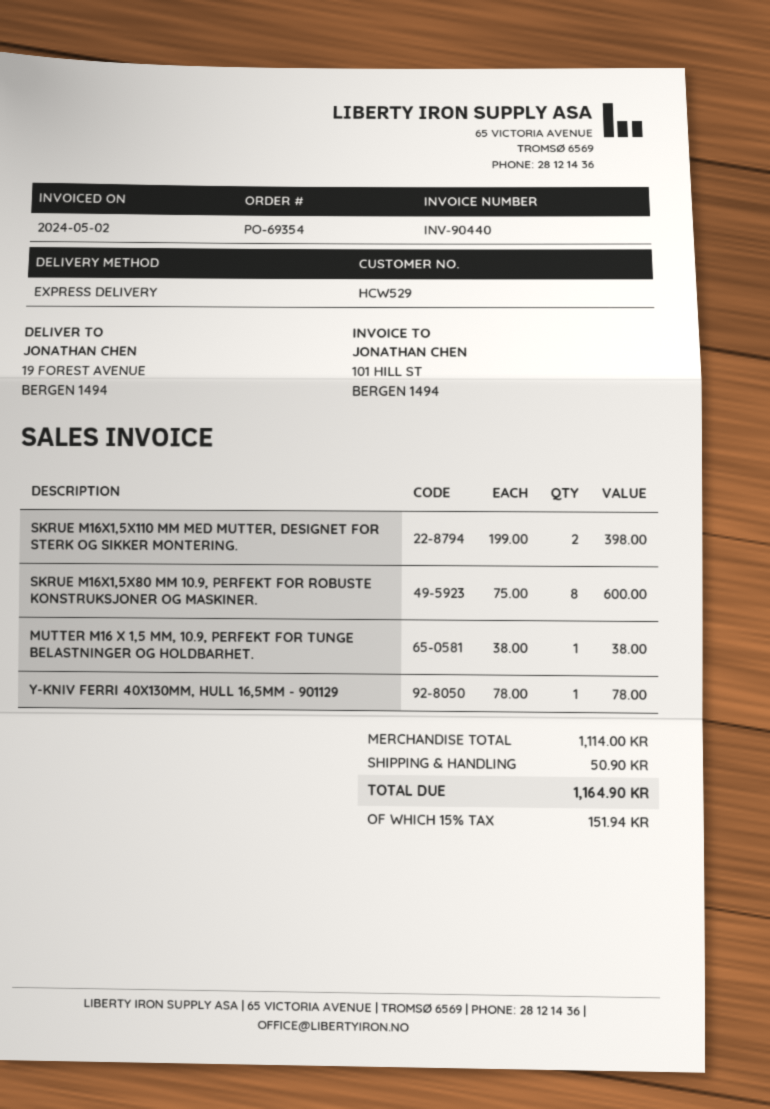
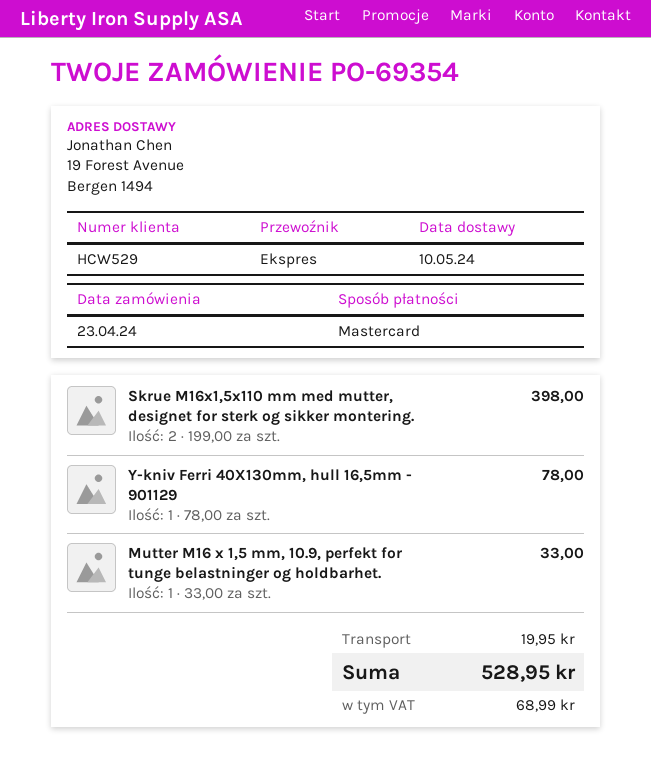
SKRUE M16X1,5X80 MM 10.9, PERFEKT FOR ROBUSTE KONSTRUKSJONER OG MASKINER.: 8 x 75.00 = 600.00 -> none
MUTTER M16 X 1,5 MM, 10.9, PERFEKT FOR TUNGE BELASTNINGER OG HOLDBARHET.: 1 x 38.00 = 38.00 -> 1 x 33.00 = 33.00
shipping: 50.90 -> 19.95
tax: 151.94 -> 68.99
total: 1164.90 -> 528.95

